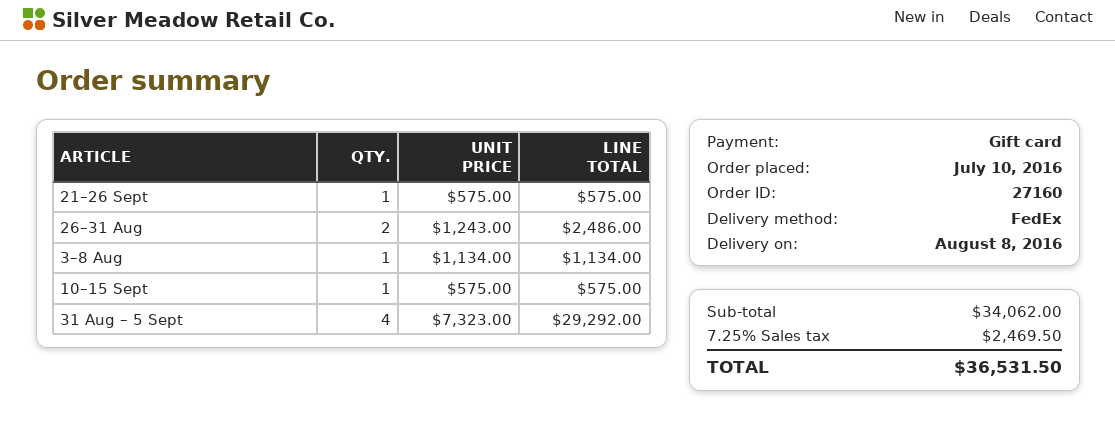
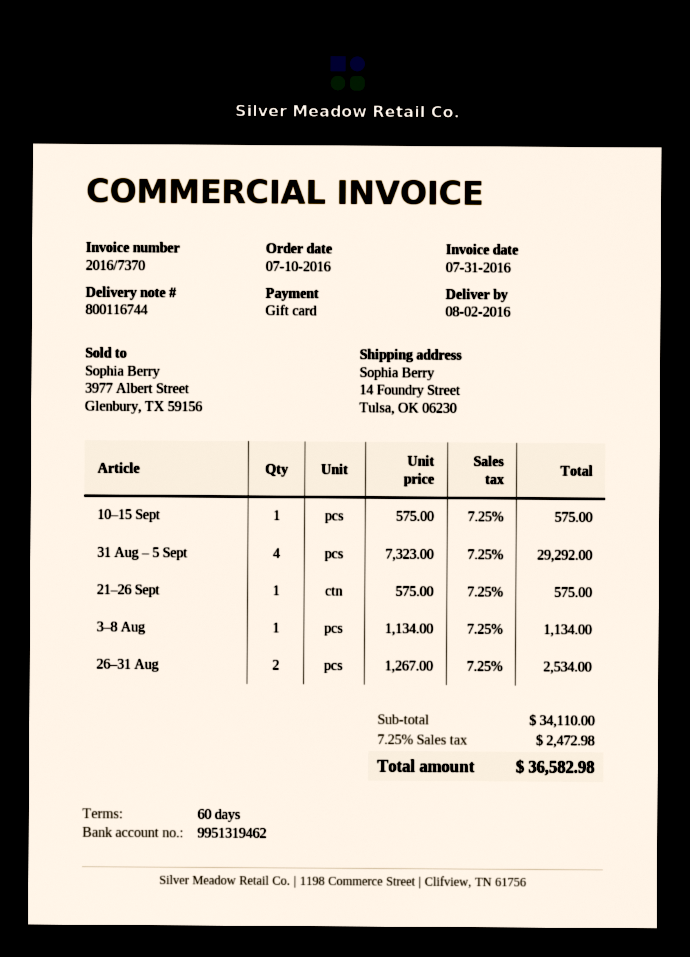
delivery date: 2016-08-08 -> 2016-08-02
26–31 Aug: 2 x 1243.00 = 2486.00 -> 2 x 1267.00 = 2534.00
subtotal: 34062.00 -> 34110.00
tax: 7.25% = 2469.50 -> 7.25% = 2472.98
total: 36531.50 -> 36582.98

